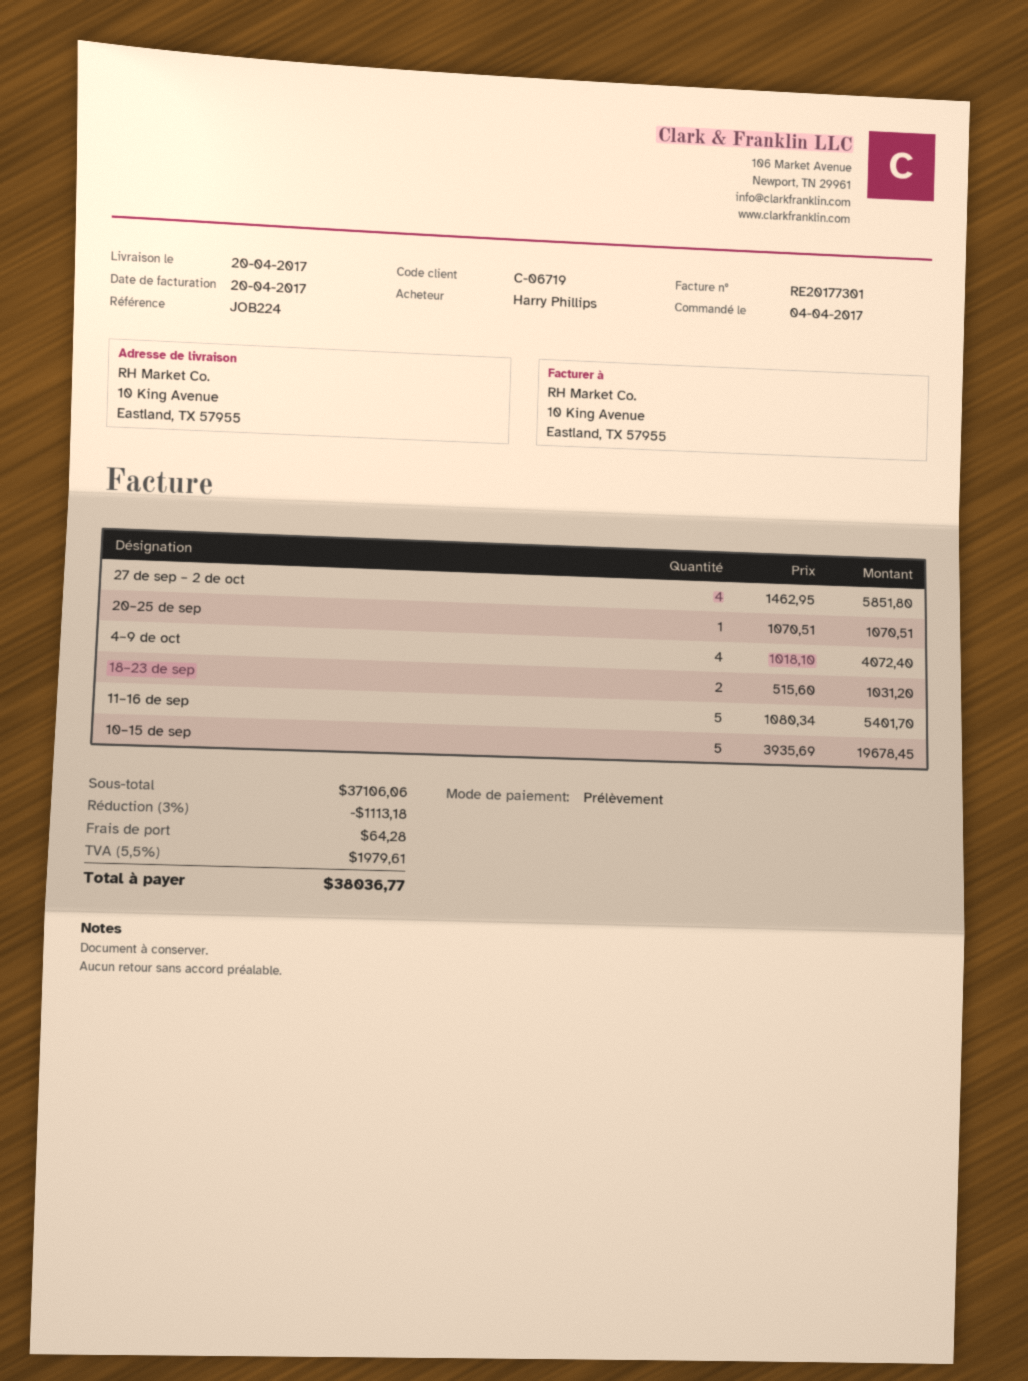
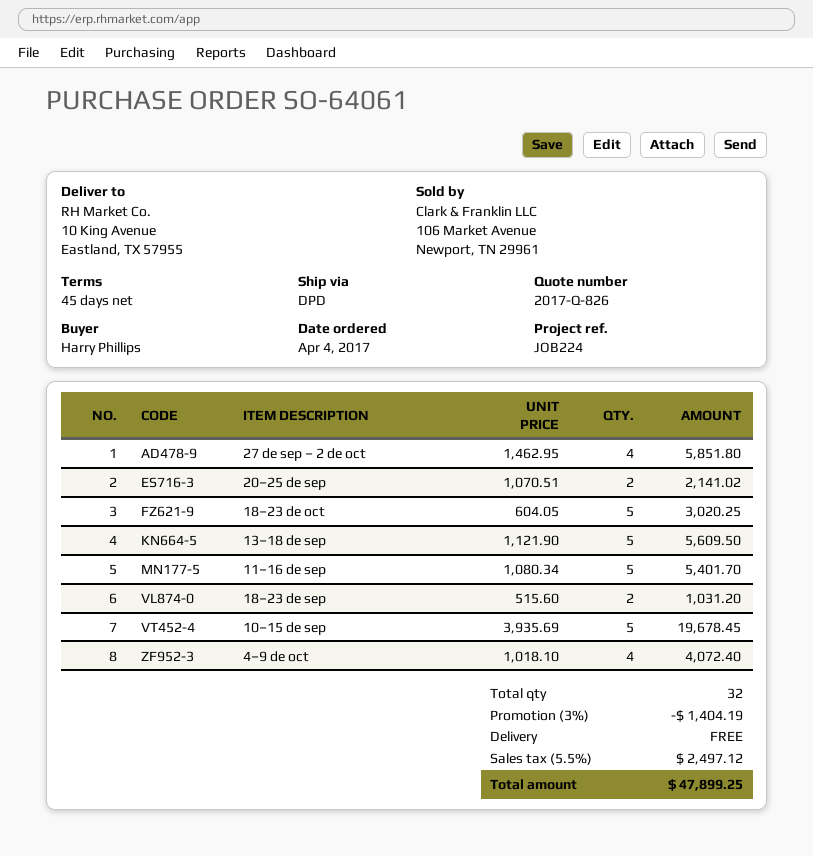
20–25 de sep: 1 x 1070.51 = 1070.51 -> 2 x 1070.51 = 2141.02
18–23 de oct: none -> 5 x 604.05 = 3020.25
13–18 de sep: none -> 5 x 1121.90 = 5609.50
discount: 3% = 1113.18 -> 3% = 1404.19
shipping: 64.28 -> 0.00
tax: 5.5% = 1979.61 -> 5.5% = 2497.12
total: 38036.77 -> 47899.25

